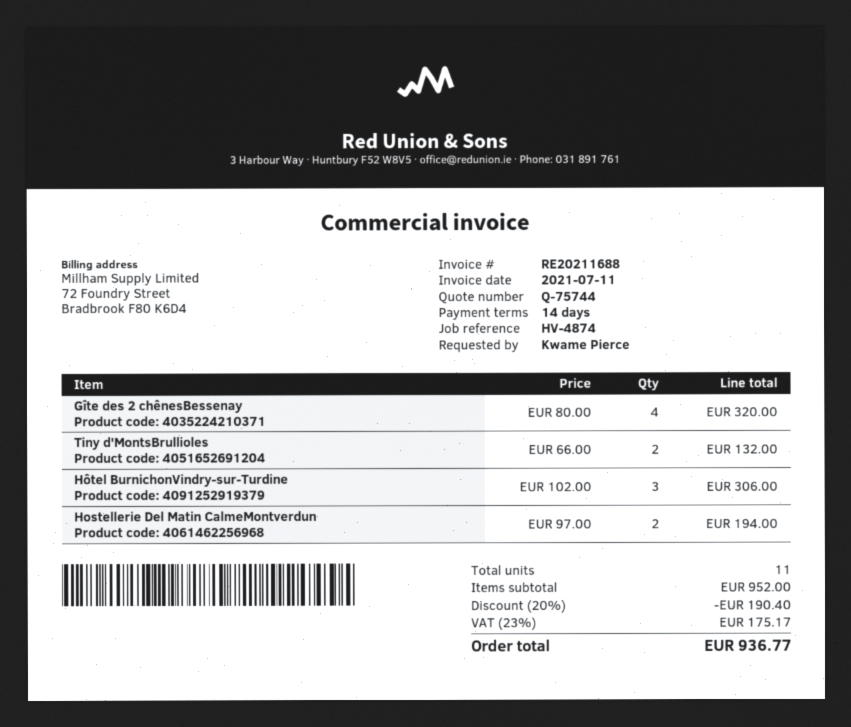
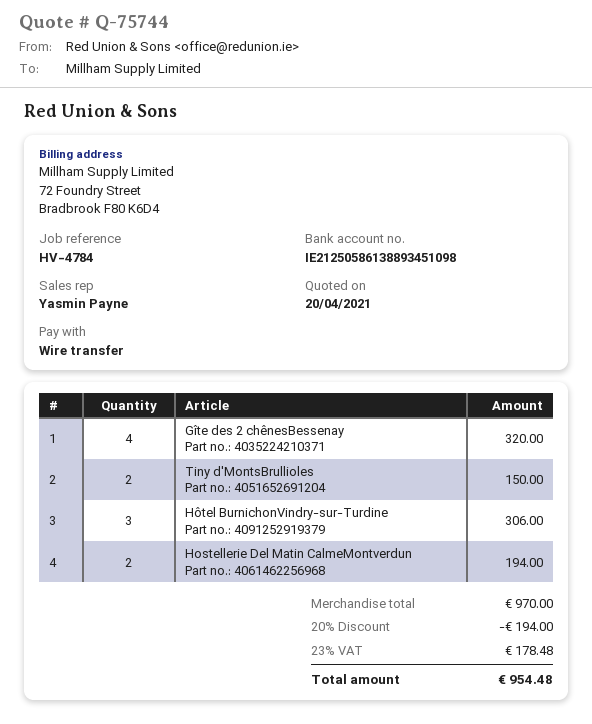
reference: HV-4874 -> HV-4784
Tiny d'MontsBrullioles: 2 for 132.00 -> 2 for 150.00
subtotal: 952.00 -> 970.00
discount: 20% = 190.40 -> 20% = 194.00
tax: 23% = 175.17 -> 23% = 178.48
total: 936.77 -> 954.48

